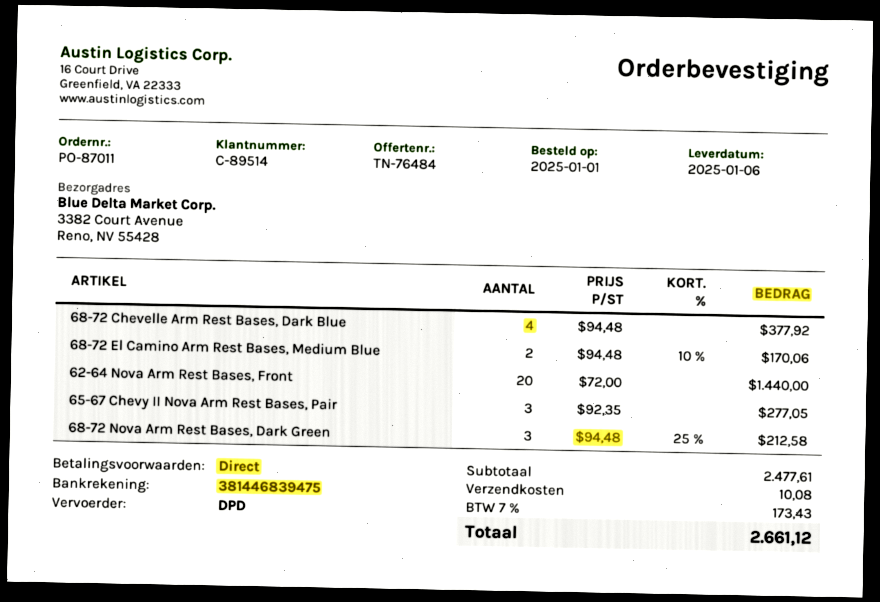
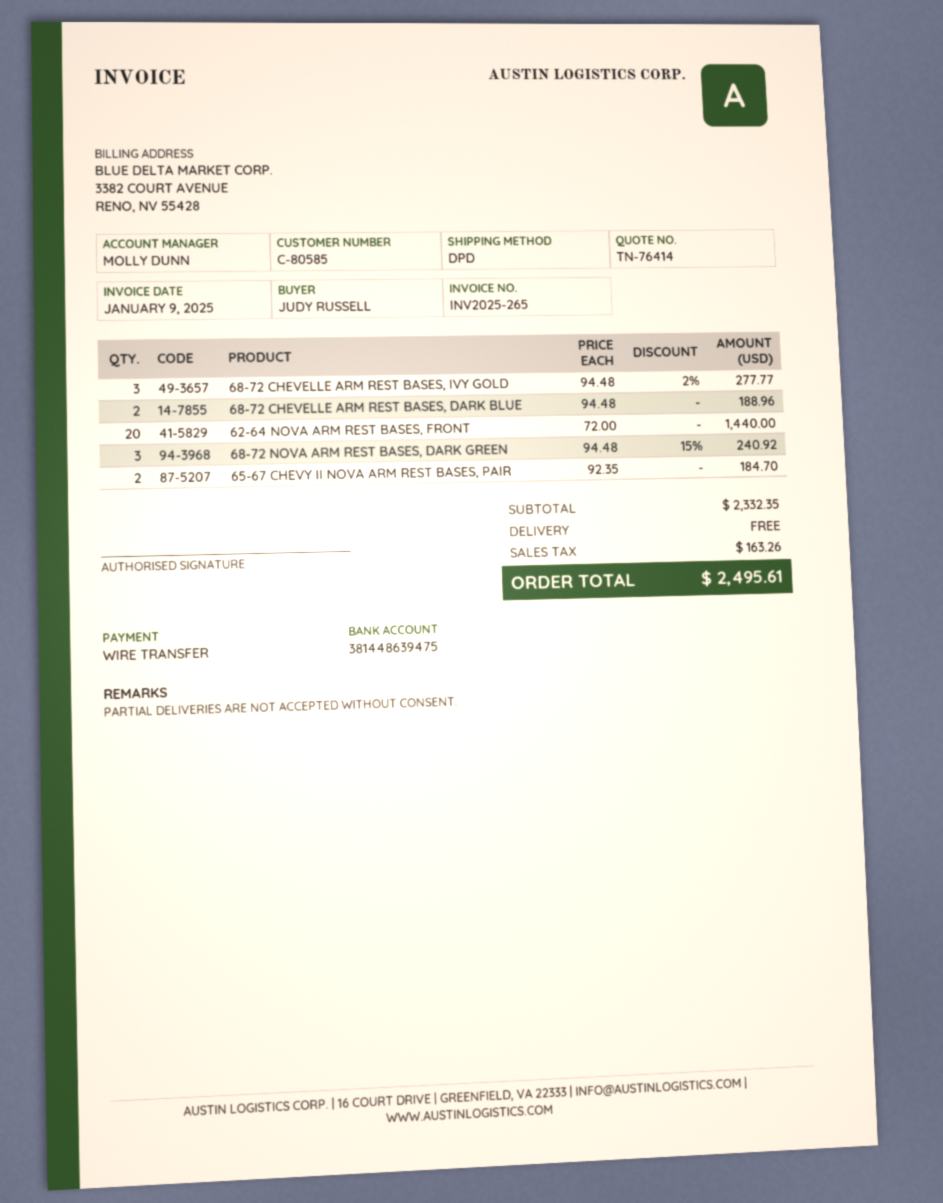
quote number: TN-76484 -> TN-76414
customer number: C-89514 -> C-80585
bank account: 381446839475 -> 381448639475
68-72 Chevelle Arm Rest Bases, Dark Blue: 4 x 94.48 = 377.92 -> 2 x 94.48 = 188.96
68-72 El Camino Arm Rest Bases, Medium Blue: 2 x 94.48 - 10% = 170.06 -> none
65-67 Chevy II Nova Arm Rest Bases, Pair: 3 x 92.35 = 277.05 -> 2 x 92.35 = 184.70
68-72 Nova Arm Rest Bases, Dark Green: 3 x 94.48 - 25% = 212.58 -> 3 x 94.48 - 15% = 240.92
68-72 CHEVELLE ARM REST BASES, IVY GOLD: none -> 3 x 94.48 - 2% = 277.77
subtotal: 2477.61 -> 2332.35
shipping: 10.08 -> 0.00
tax: 173.43 -> 163.26
total: 2661.12 -> 2495.61

